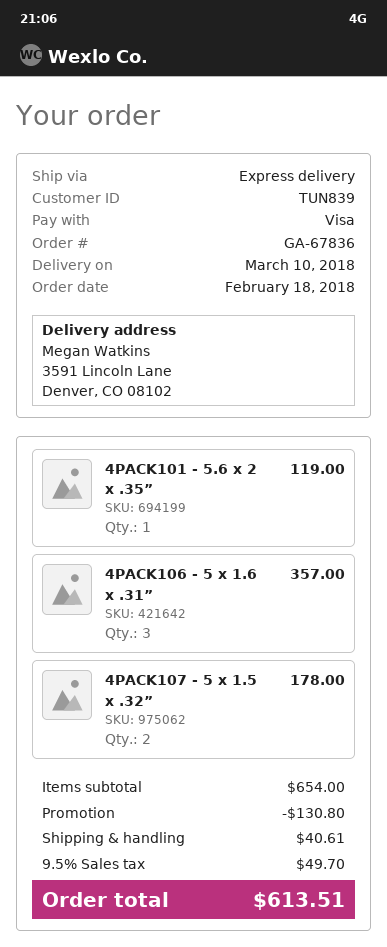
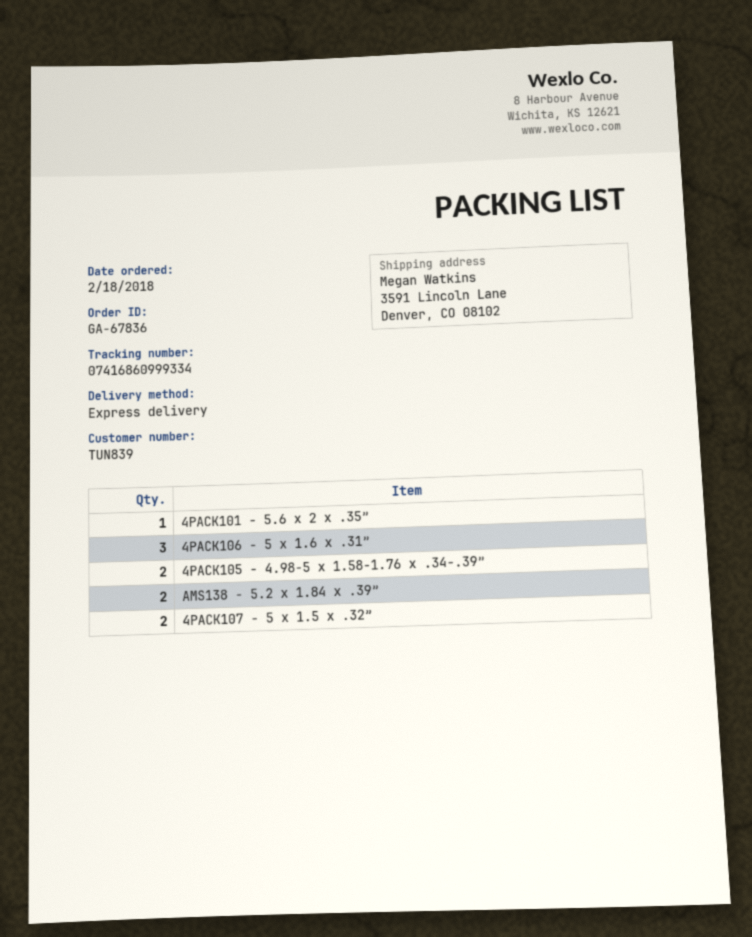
4PACK105 - 4.98-5 x 1.58-1.76 x .34-.39”: none -> 2
AMS138 - 5.2 x 1.84 x .39”: none -> 2

